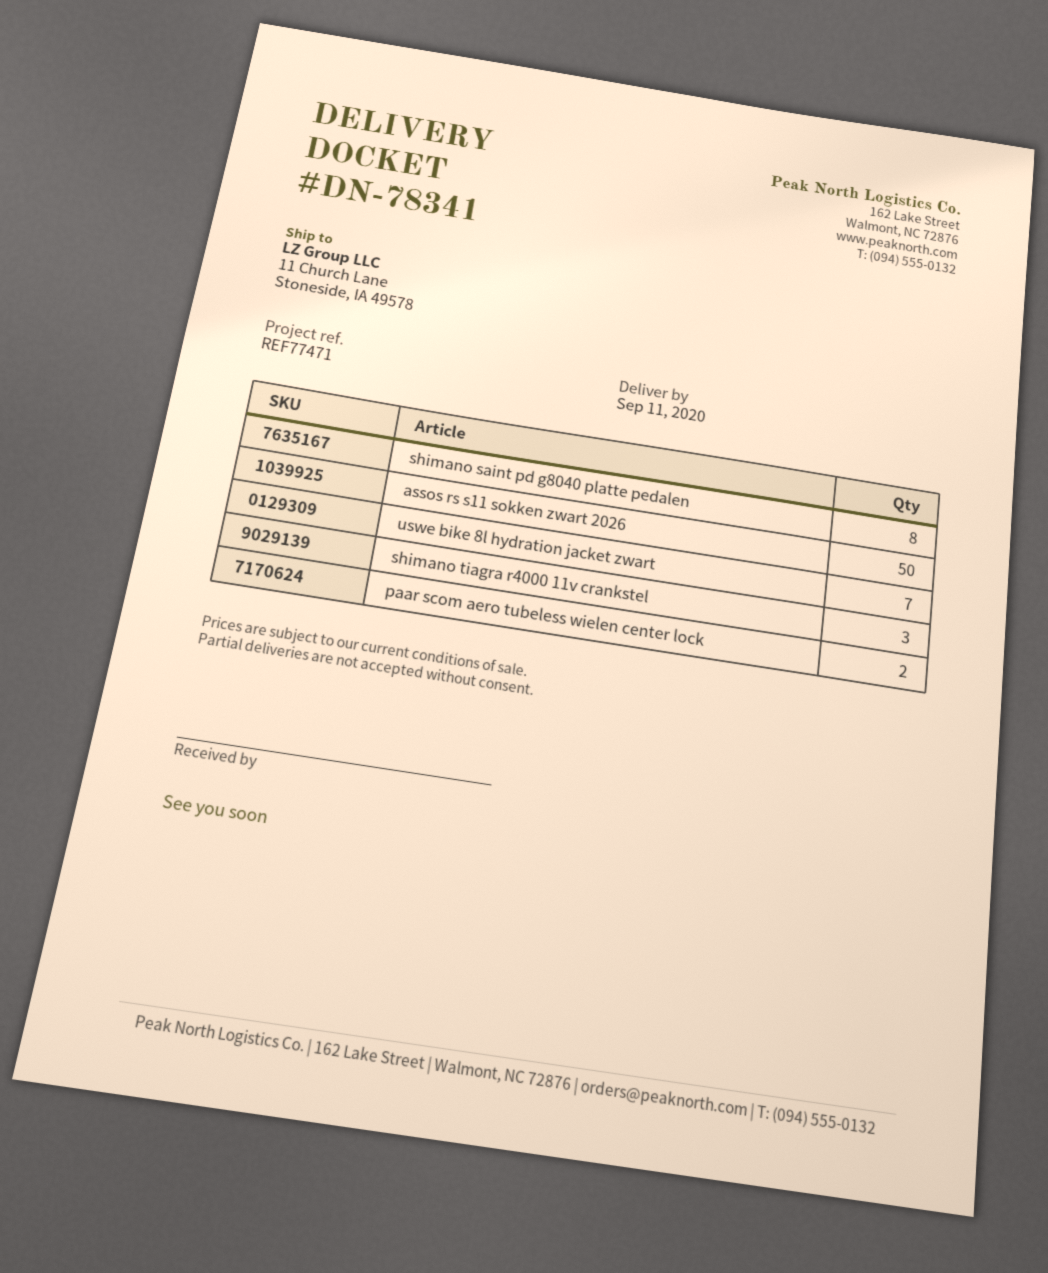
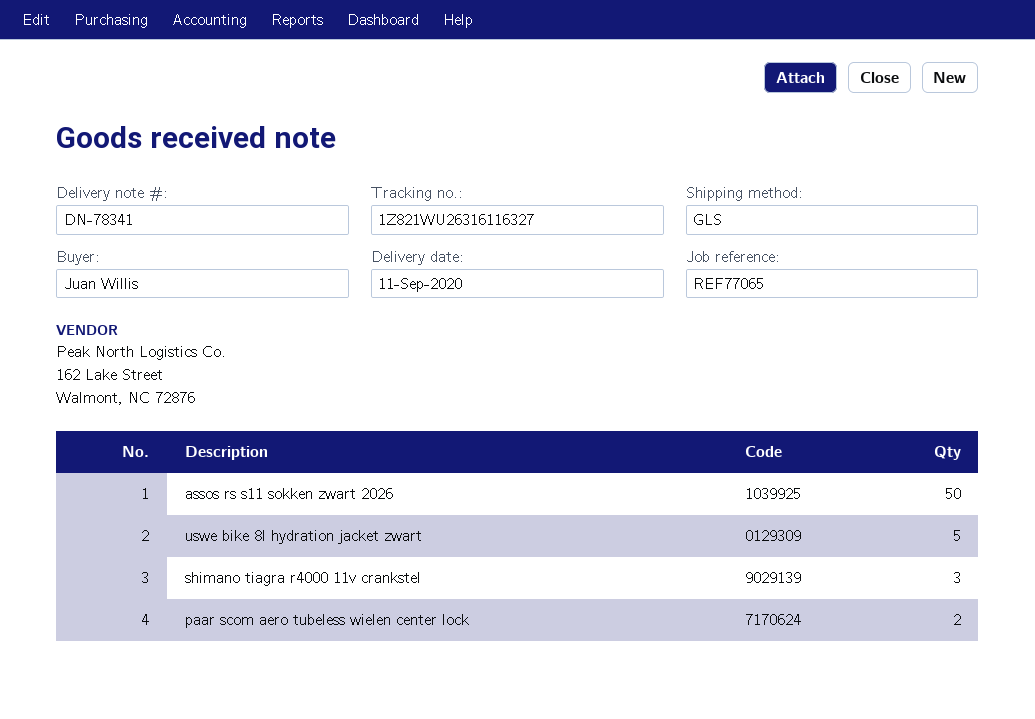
reference: REF77471 -> REF77065
shimano saint pd g8040 platte pedalen: 8 -> none
uswe bike 8l hydration jacket zwart: 7 -> 5

